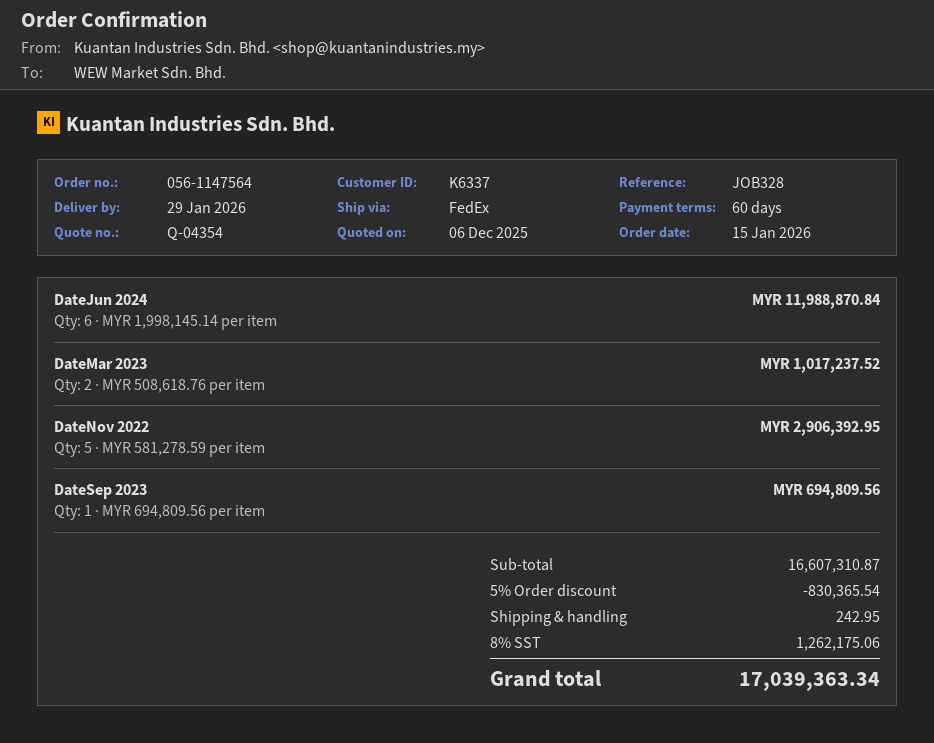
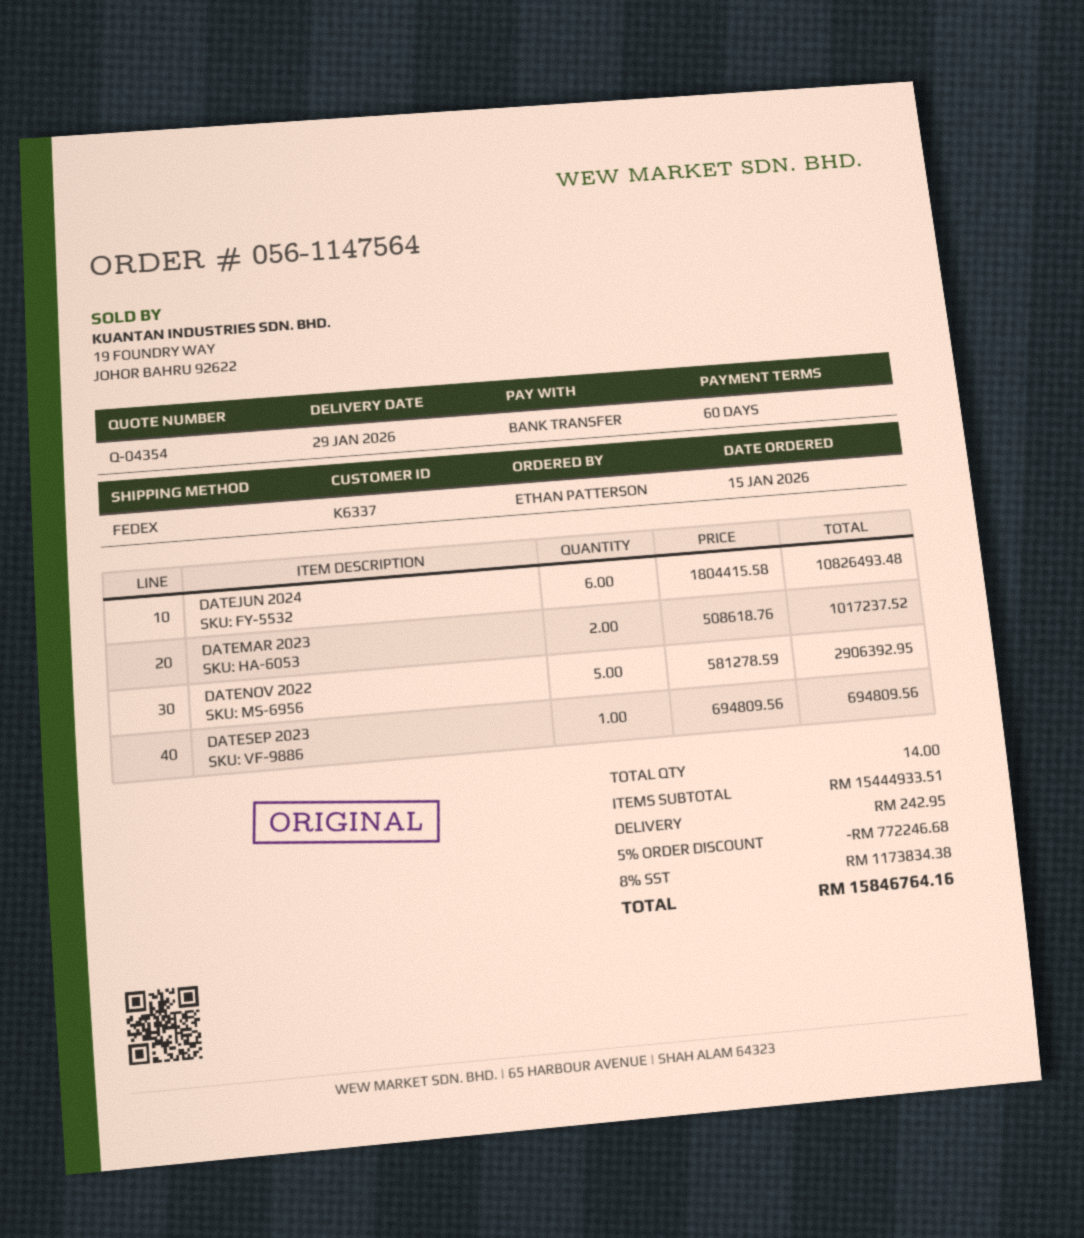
DateJun 2024: 6 x 1998145.14 = 11988870.84 -> 6 x 1804415.58 = 10826493.48
subtotal: 16607310.87 -> 15444933.51
discount: 5% = 830365.54 -> 5% = 772246.68
tax: 8% = 1262175.06 -> 8% = 1173834.38
total: 17039363.34 -> 15846764.16

